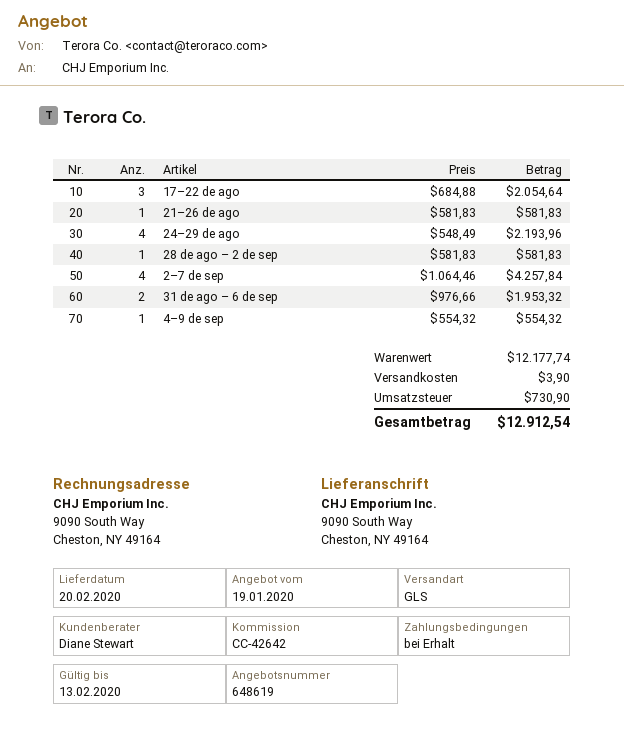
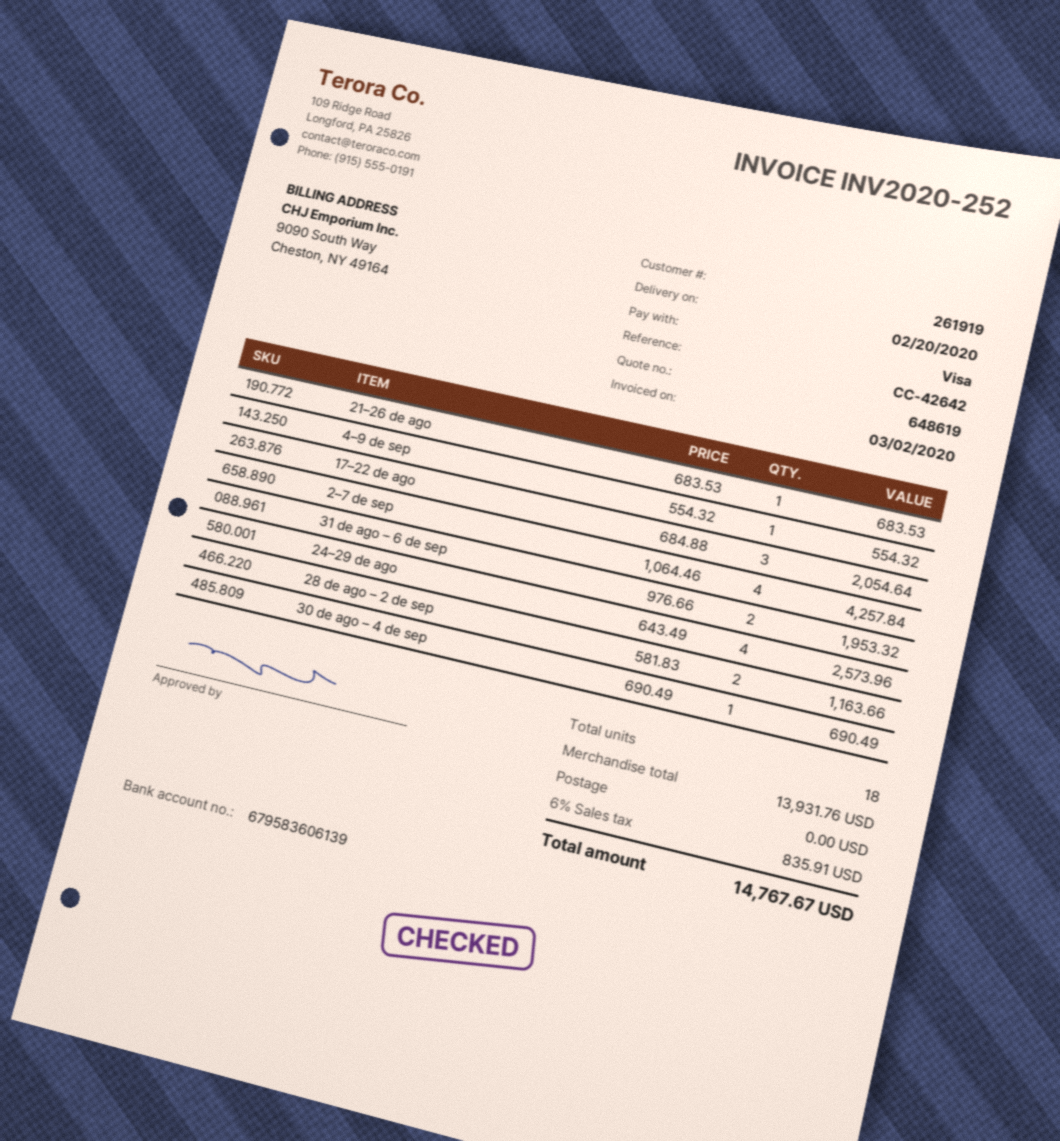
21–26 de ago: 1 x 581.83 = 581.83 -> 1 x 683.53 = 683.53
24–29 de ago: 4 x 548.49 = 2193.96 -> 4 x 643.49 = 2573.96
28 de ago – 2 de sep: 1 x 581.83 = 581.83 -> 2 x 581.83 = 1163.66
30 de ago – 4 de sep: none -> 1 x 690.49 = 690.49
subtotal: 12177.74 -> 13931.76
shipping: 3.90 -> 0.00
tax: 730.90 -> 835.91
total: 12912.54 -> 14767.67

